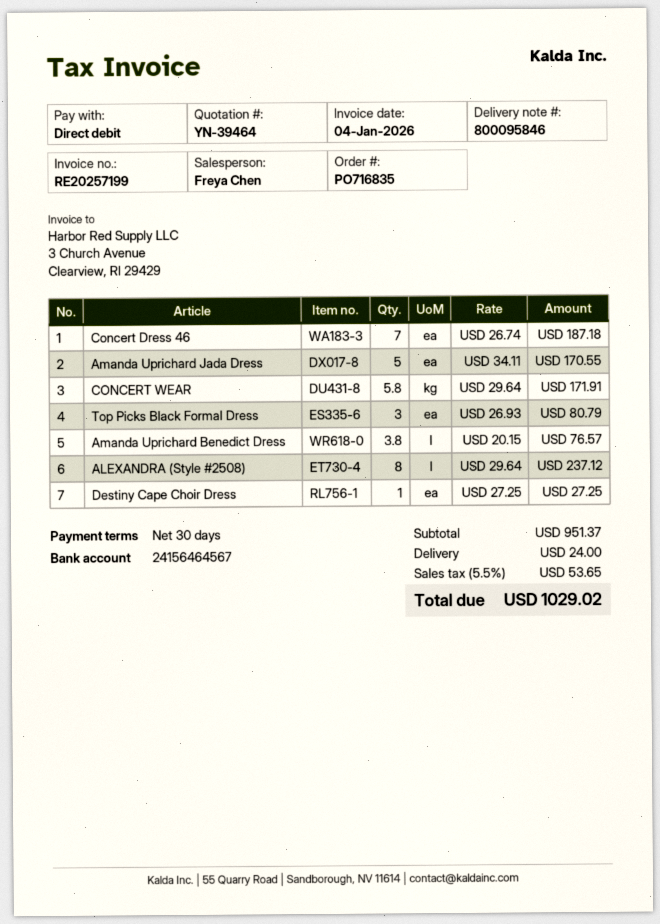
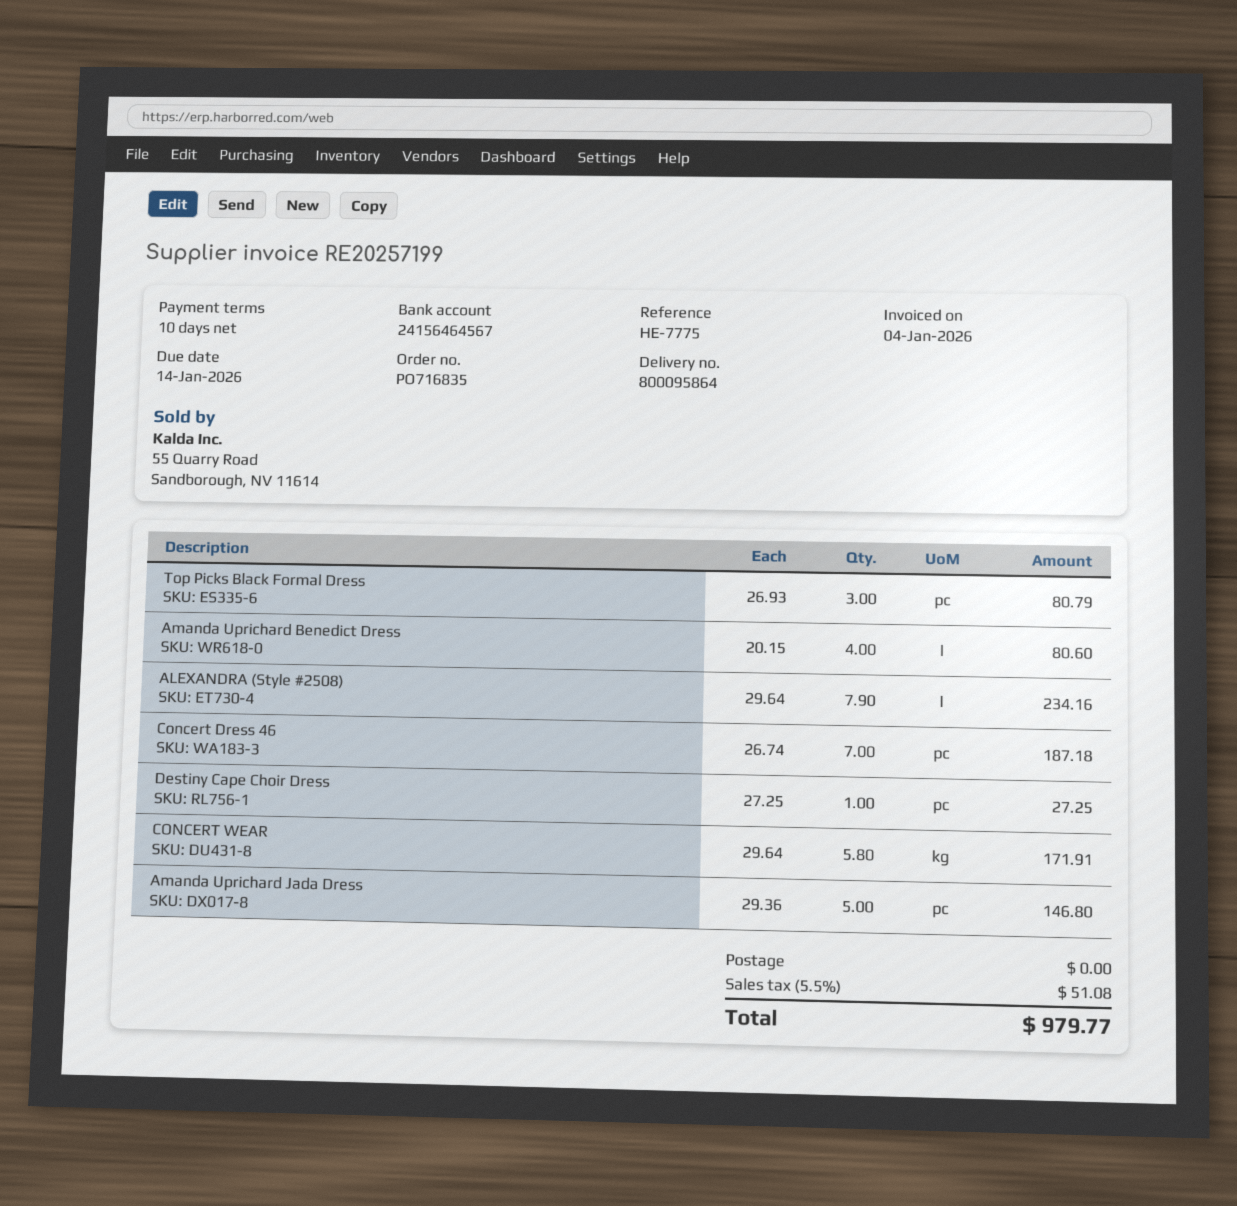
delivery note number: 800095846 -> 800095864
payment terms: 30 days -> 10 days
Amanda Uprichard Jada Dress: 5 x 34.11 = 170.55 -> 5 x 29.36 = 146.80
Amanda Uprichard Benedict Dress: 3.8 x 20.15 = 76.57 -> 4 x 20.15 = 80.60
ALEXANDRA (Style #2508): 8 x 29.64 = 237.12 -> 7.9 x 29.64 = 234.16
shipping: 24.00 -> 0.00
tax: 5.5% = 53.65 -> 5.5% = 51.08
total: 1029.02 -> 979.77

